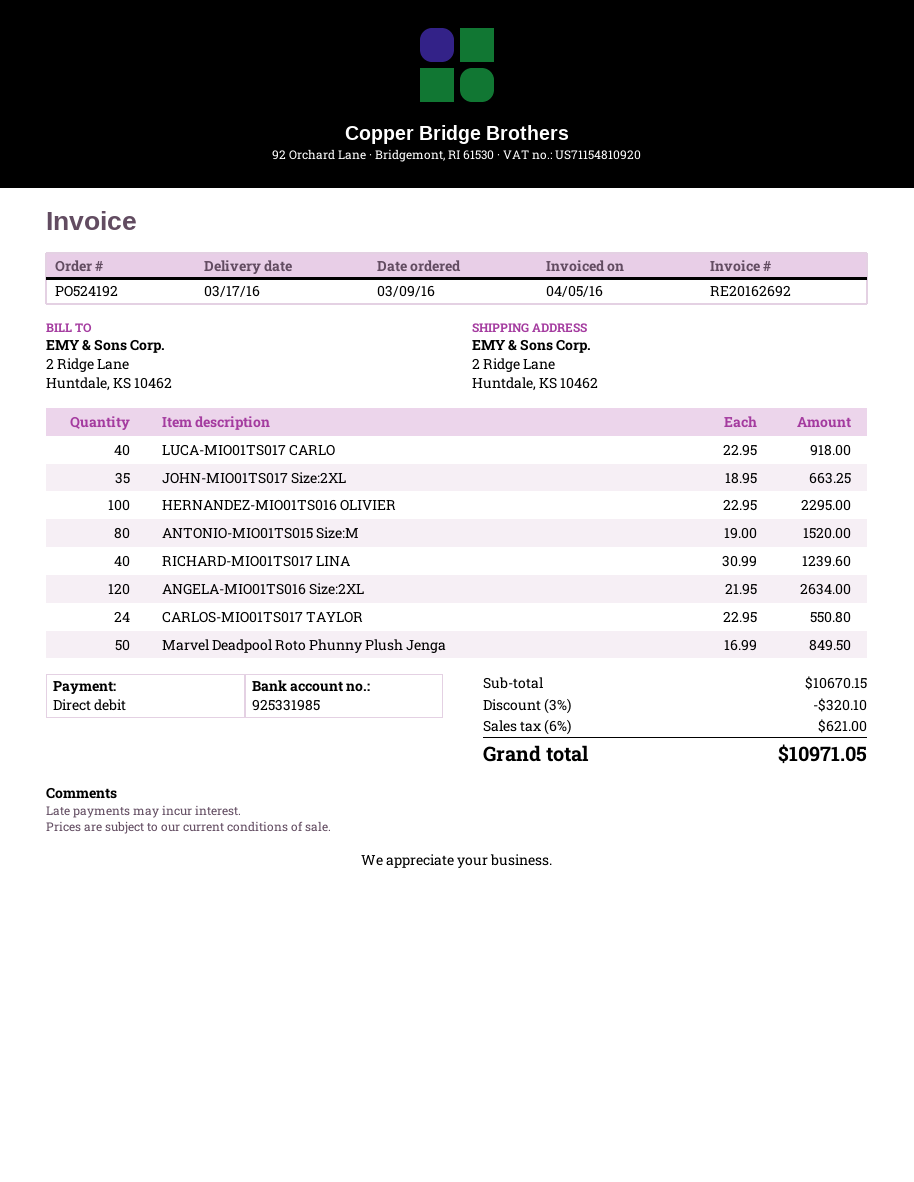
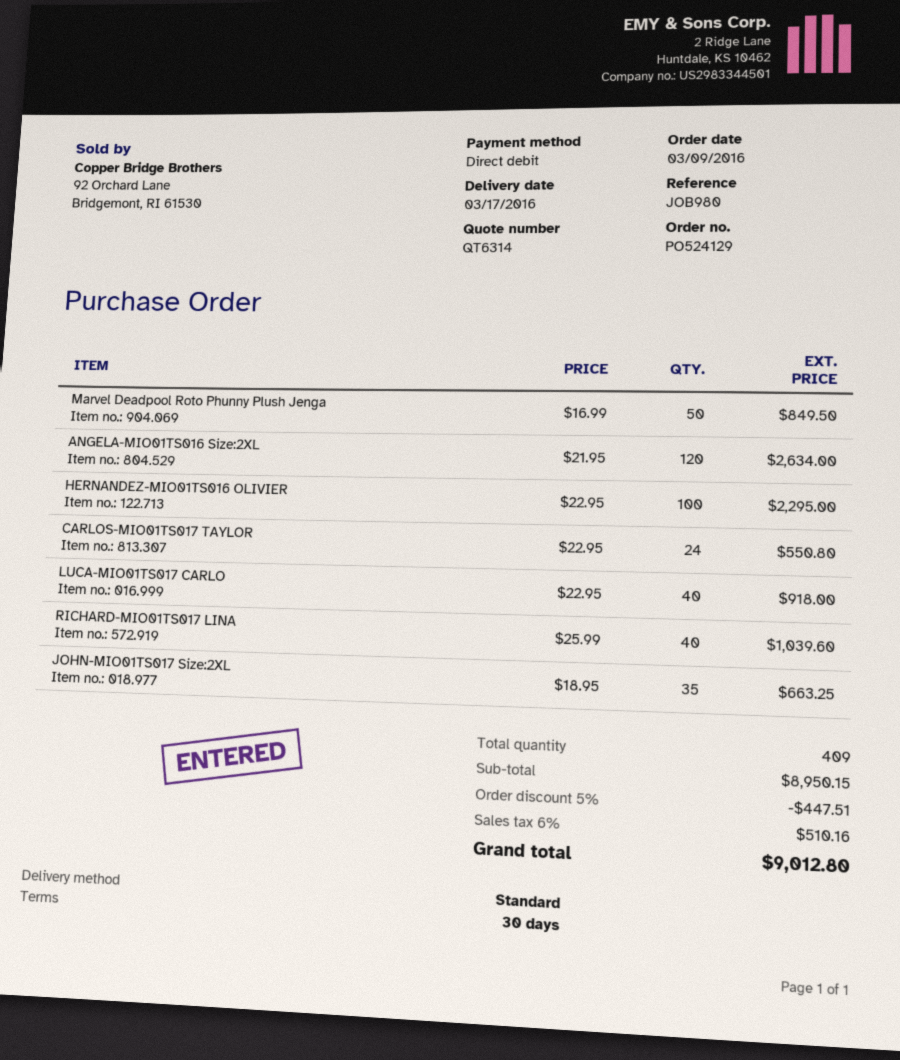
order number: PO524192 -> PO524129
ANTONIO-MIO01TS015 Size:M: 80 x 19.00 = 1520.00 -> none
RICHARD-MIO01TS017 LINA: 40 x 30.99 = 1239.60 -> 40 x 25.99 = 1039.60
subtotal: 10670.15 -> 8950.15
discount: 3% = 320.10 -> 5% = 447.51
tax: 6% = 621.00 -> 6% = 510.16
total: 10971.05 -> 9012.80

